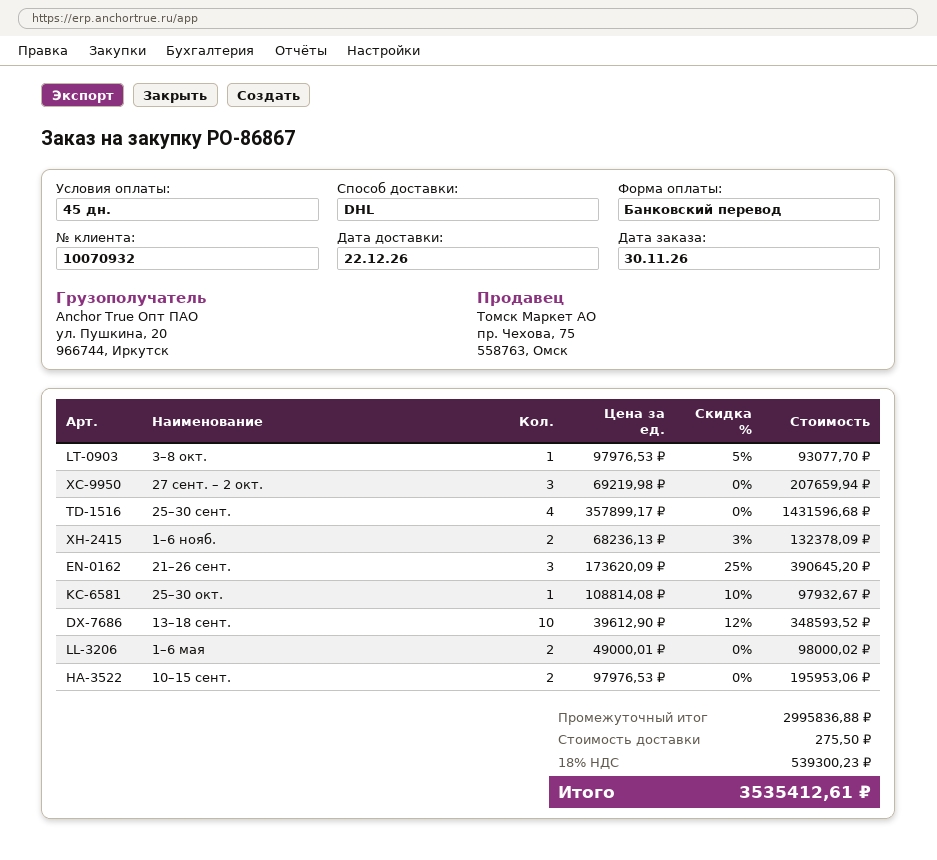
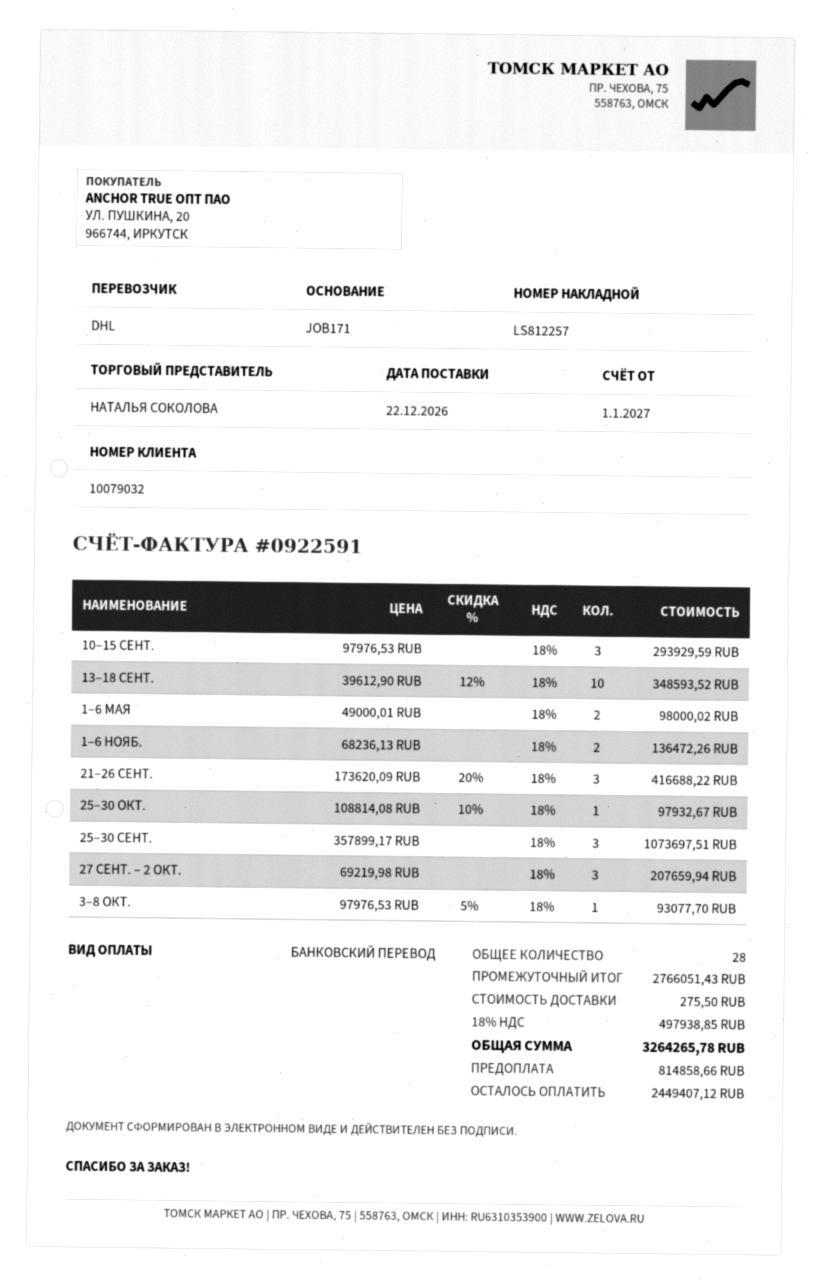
customer number: 10070932 -> 10079032
25–30 сент.: 4 x 357899.17 = 1431596.68 -> 3 x 357899.17 = 1073697.51
1–6 нояб.: 2 x 68236.13 - 3% = 132378.09 -> 2 x 68236.13 = 136472.26
21–26 сент.: 3 x 173620.09 - 25% = 390645.20 -> 3 x 173620.09 - 20% = 416688.22
10–15 сент.: 2 x 97976.53 = 195953.06 -> 3 x 97976.53 = 293929.59
subtotal: 2995836.88 -> 2766051.43
tax: 18% = 539300.23 -> 18% = 497938.85
total: 3535412.61 -> 3264265.78

